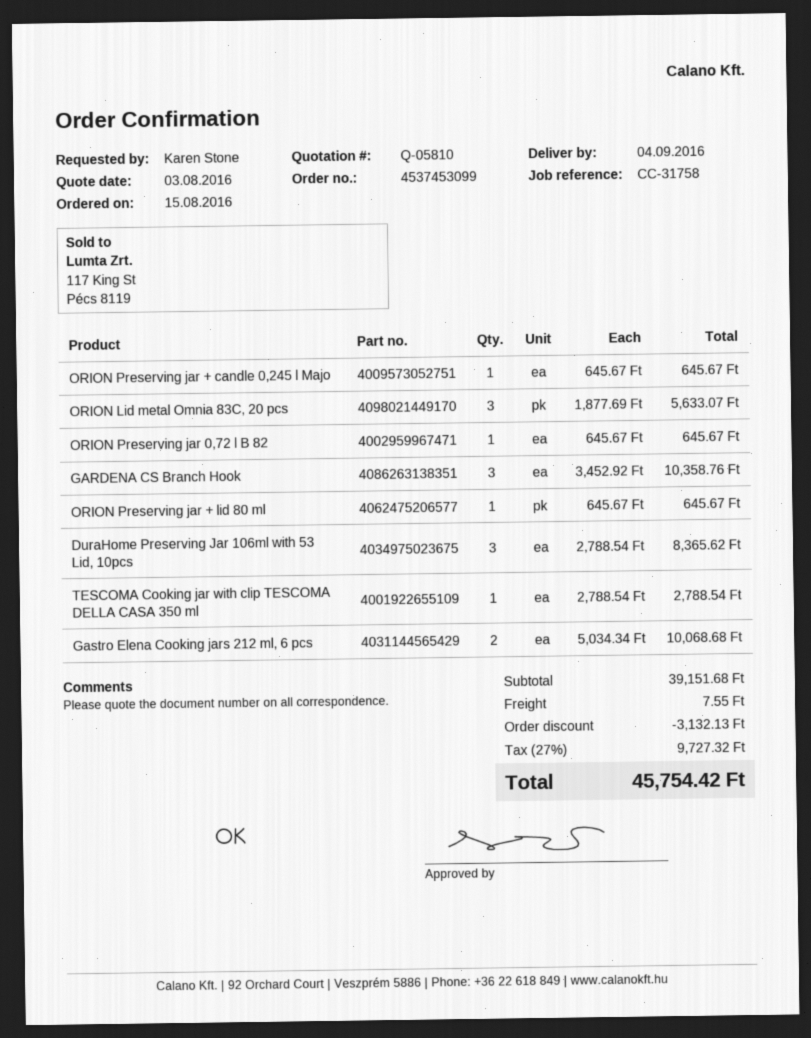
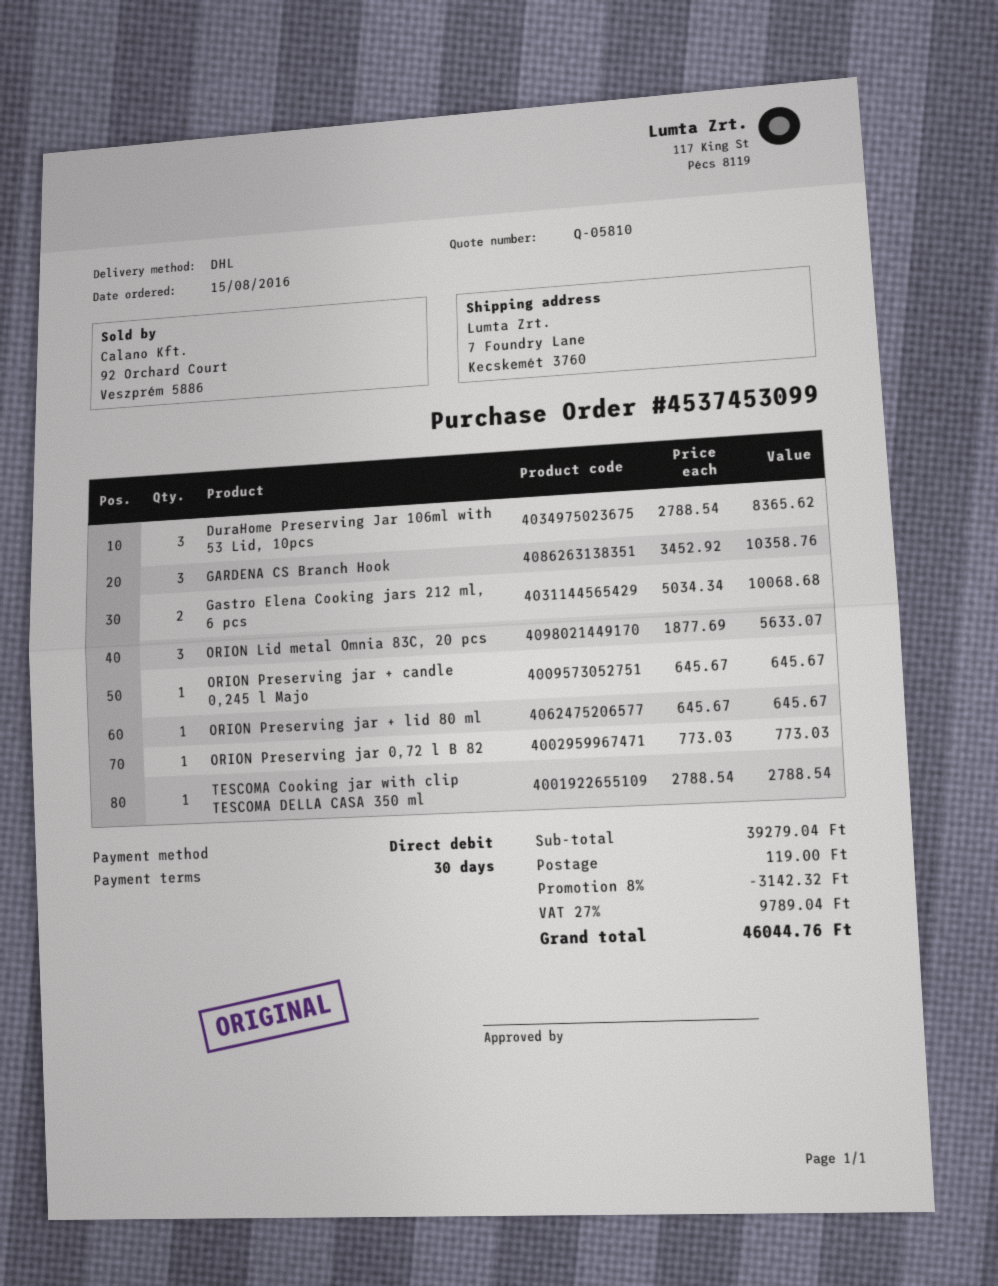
ORION Preserving jar 0,72 l B 82: 1 x 645.67 = 645.67 -> 1 x 773.03 = 773.03
subtotal: 39151.68 -> 39279.04
discount: 3132.13 -> 3142.32
shipping: 7.55 -> 119.00
tax: 27% = 9727.32 -> 27% = 9789.04
total: 45754.42 -> 46044.76

